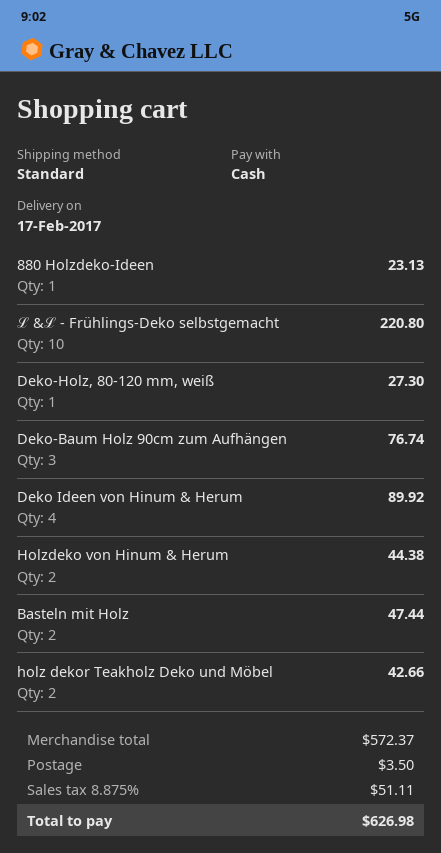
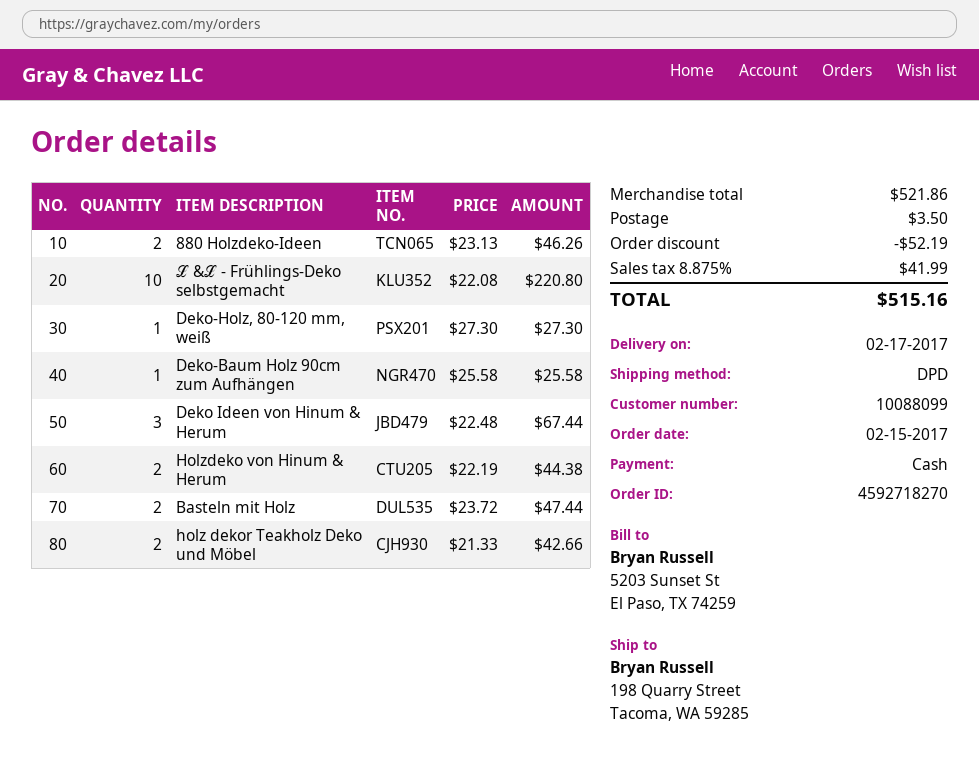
shipping method: standard -> DPD
880 Holzdeko-Ideen: 1 for 23.13 -> 2 for 46.26
Deko-Baum Holz 90cm zum Aufhängen: 3 for 76.74 -> 1 for 25.58
Deko Ideen von Hinum & Herum: 4 for 89.92 -> 3 for 67.44
subtotal: 572.37 -> 521.86
discount: none -> 52.19
tax: 8.875% = 51.11 -> 8.875% = 41.99
total: 626.98 -> 515.16

